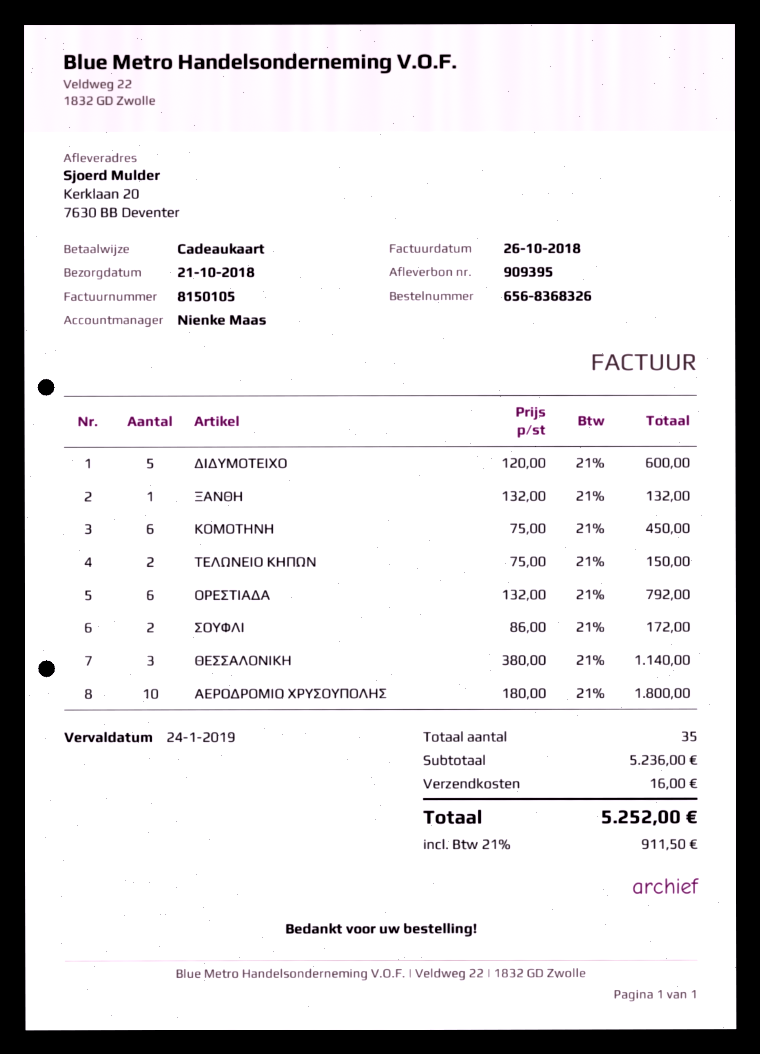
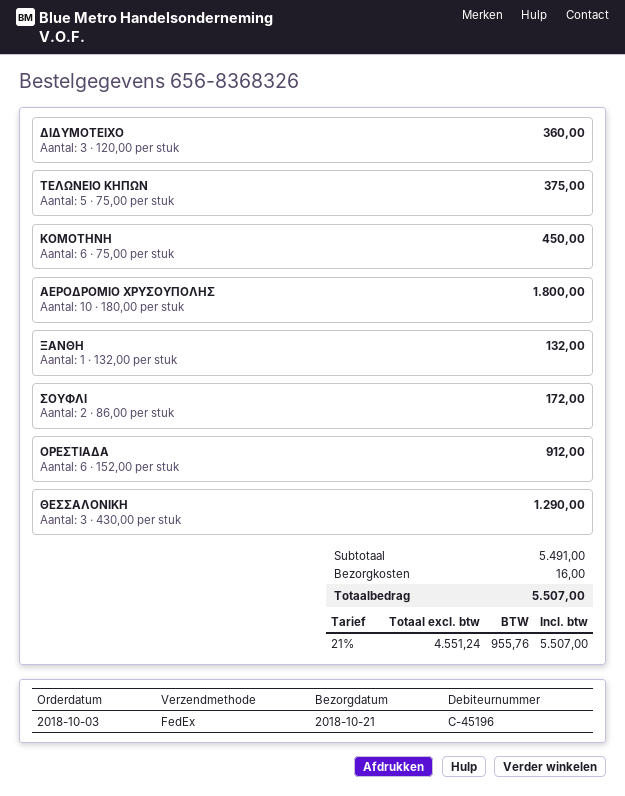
ΔΙΔΥΜΟΤΕΙΧΟ: 5 x 120.00 = 600.00 -> 3 x 120.00 = 360.00
ΤΕΛΩΝΕΙΟ ΚΗΠΩΝ: 2 x 75.00 = 150.00 -> 5 x 75.00 = 375.00
ΟΡΕΣΤΙΑΔΑ: 6 x 132.00 = 792.00 -> 6 x 152.00 = 912.00
ΘΕΣΣΑΛΟΝΙΚΗ: 3 x 380.00 = 1140.00 -> 3 x 430.00 = 1290.00
subtotal: 5236.00 -> 5491.00
tax: 21% = 911.50 -> 21% = 955.76
total: 5252.00 -> 5507.00

